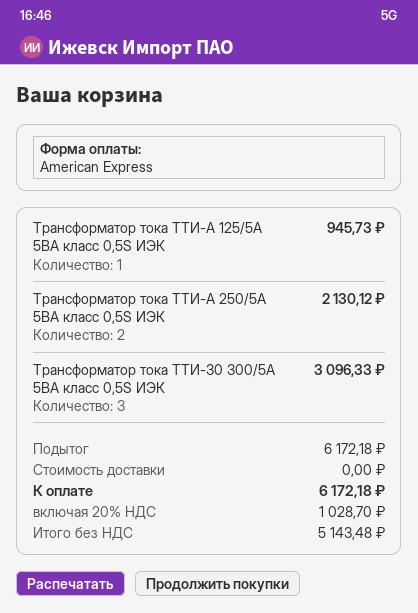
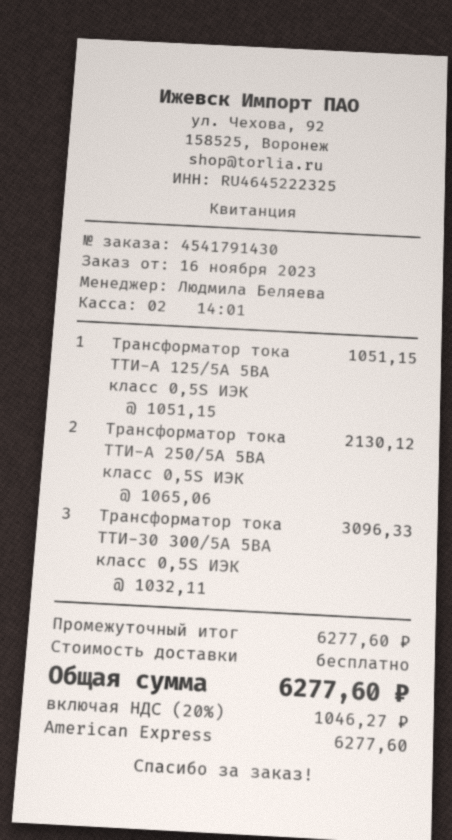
Трансформатор тока ТТИ-А 125/5А 5ВА класс 0,5S ИЭК: 1 for 945.73 -> 1 for 1051.15
subtotal: 6172.18 -> 6277.60
tax: 20% = 1028.70 -> 20% = 1046.27
total: 6172.18 -> 6277.60

